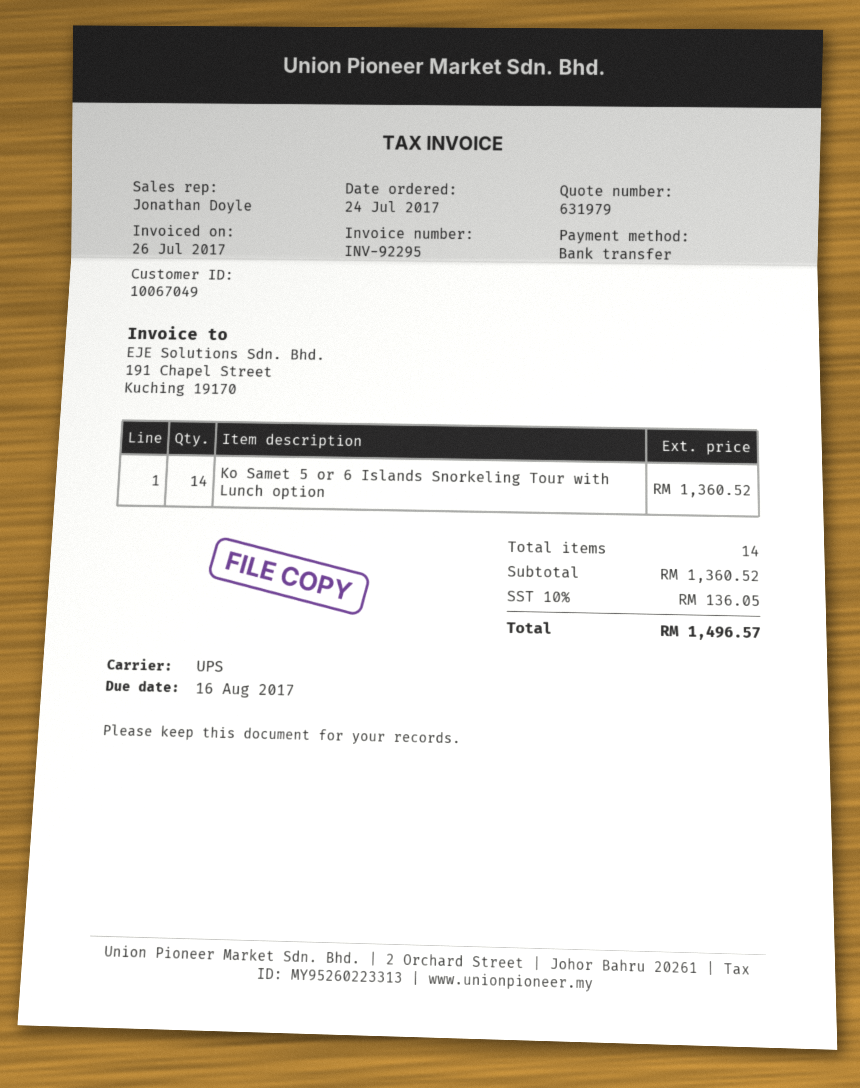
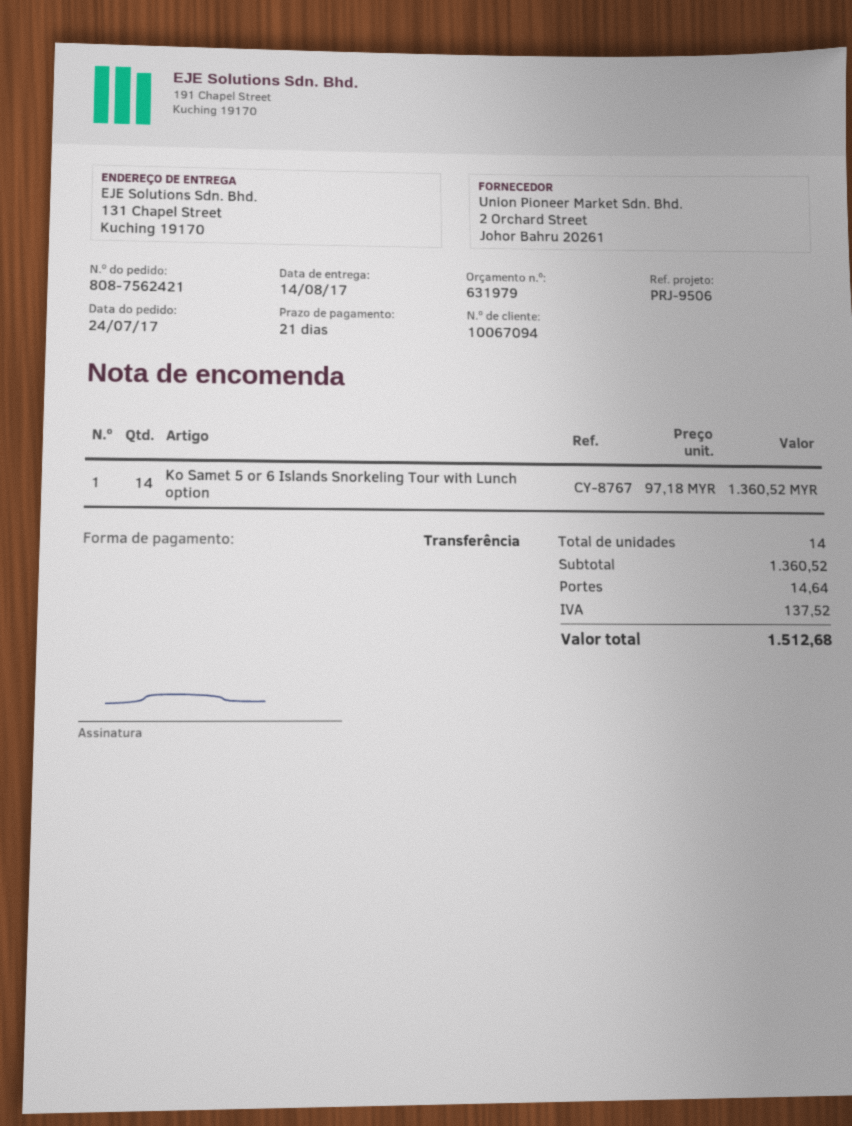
customer number: 10067049 -> 10067094
shipping: none -> 14.64
tax: 136.05 -> 137.52
total: 1496.57 -> 1512.68

